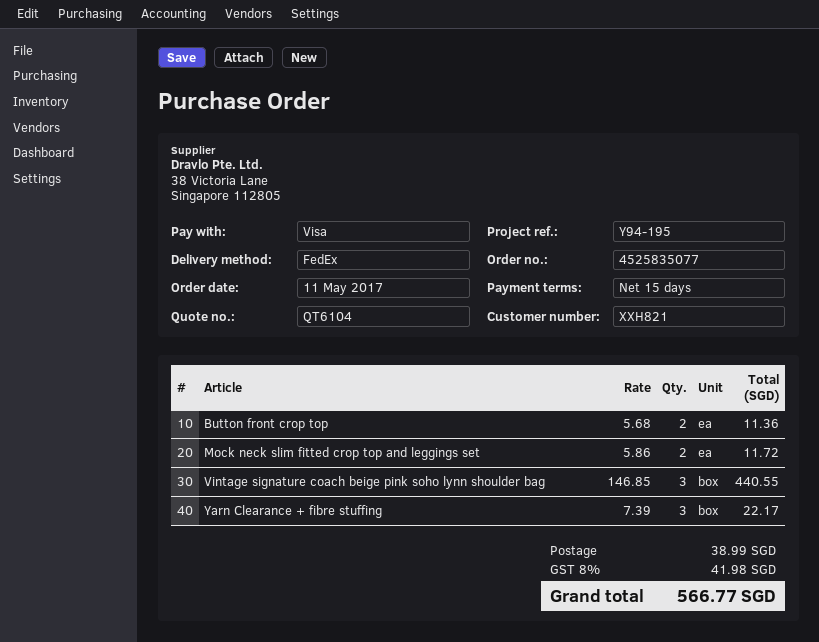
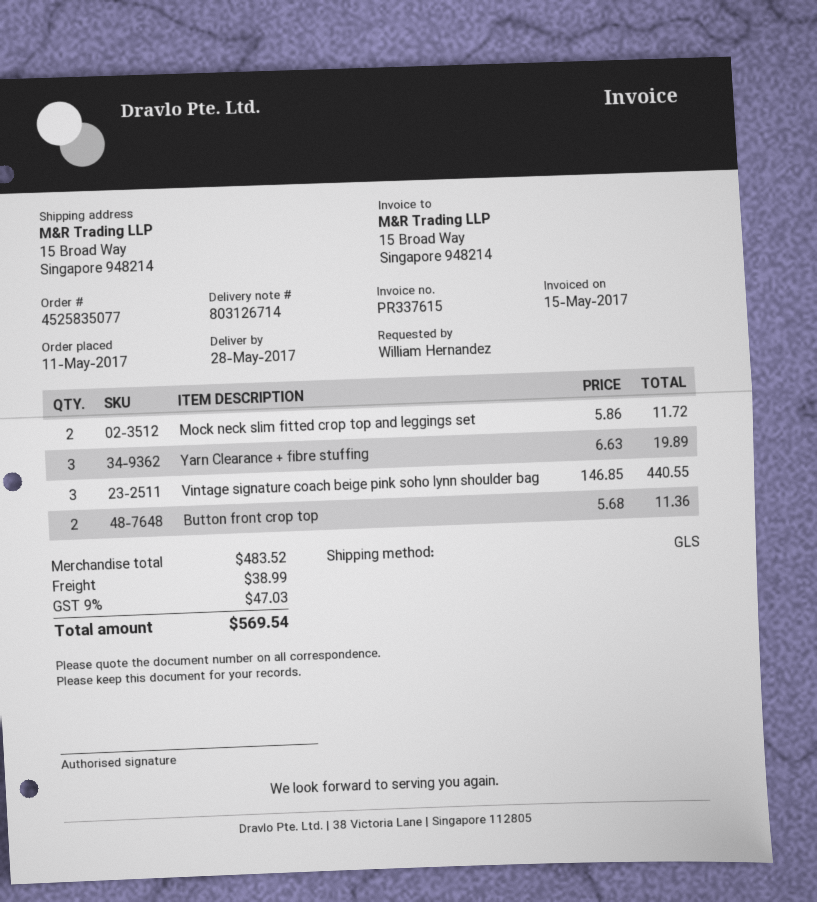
shipping method: FedEx -> GLS
Yarn Clearance + fibre stuffing: 3 x 7.39 = 22.17 -> 3 x 6.63 = 19.89
tax: 8% = 41.98 -> 9% = 47.03
total: 566.77 -> 569.54

